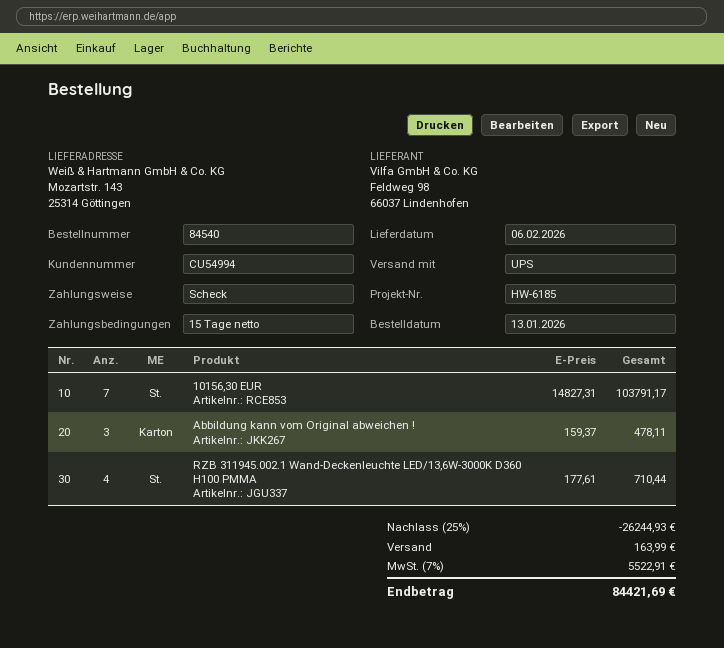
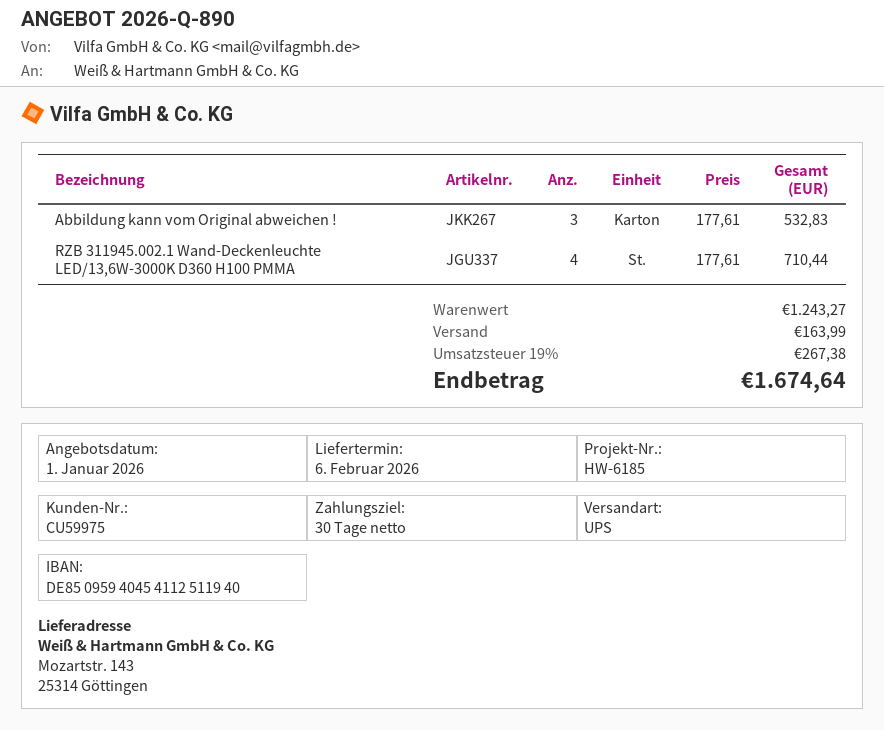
payment terms: 15 days -> 30 days
customer number: CU54994 -> CU59975
10156,30 EUR: 7 x 14827.31 = 103791.17 -> none
Abbildung kann vom Original abweichen !: 3 x 159.37 = 478.11 -> 3 x 177.61 = 532.83
discount: 25% = 26244.93 -> none
tax: 7% = 5522.91 -> 19% = 267.38
total: 84421.69 -> 1674.64

